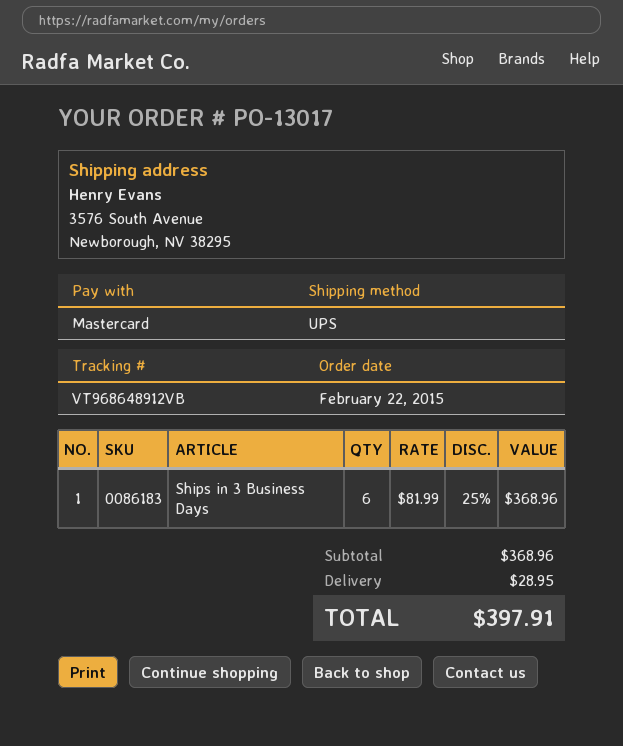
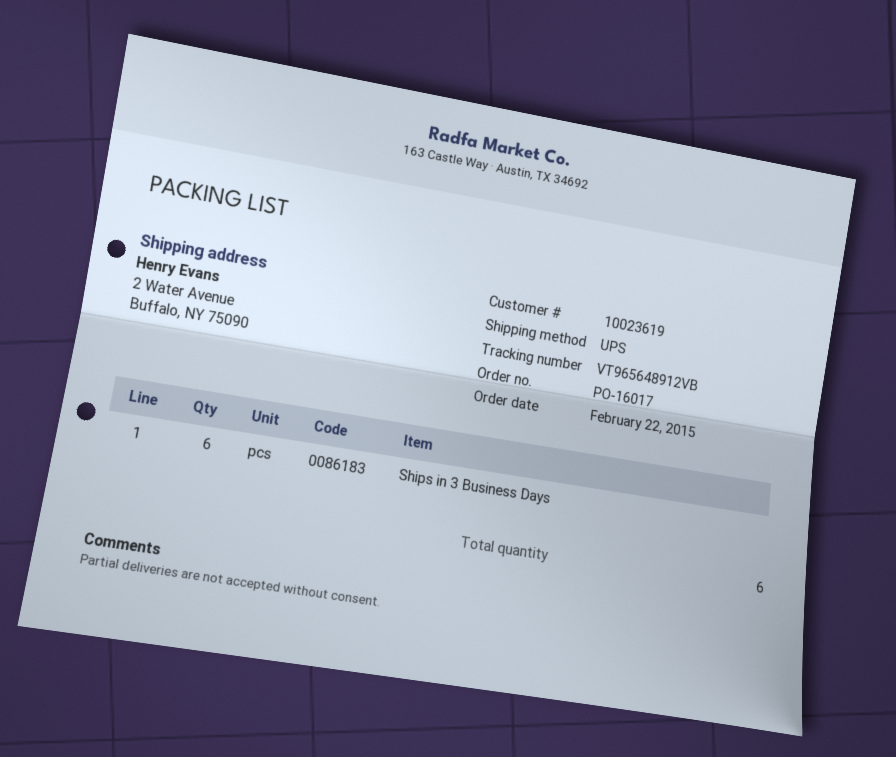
order number: PO-13017 -> PO-16017
tracking number: VT968648912VB -> VT965648912VB
ship to: 3576 South Avenue, Newborough, NV 38295 -> 2 Water Avenue, Buffalo, NY 75090

